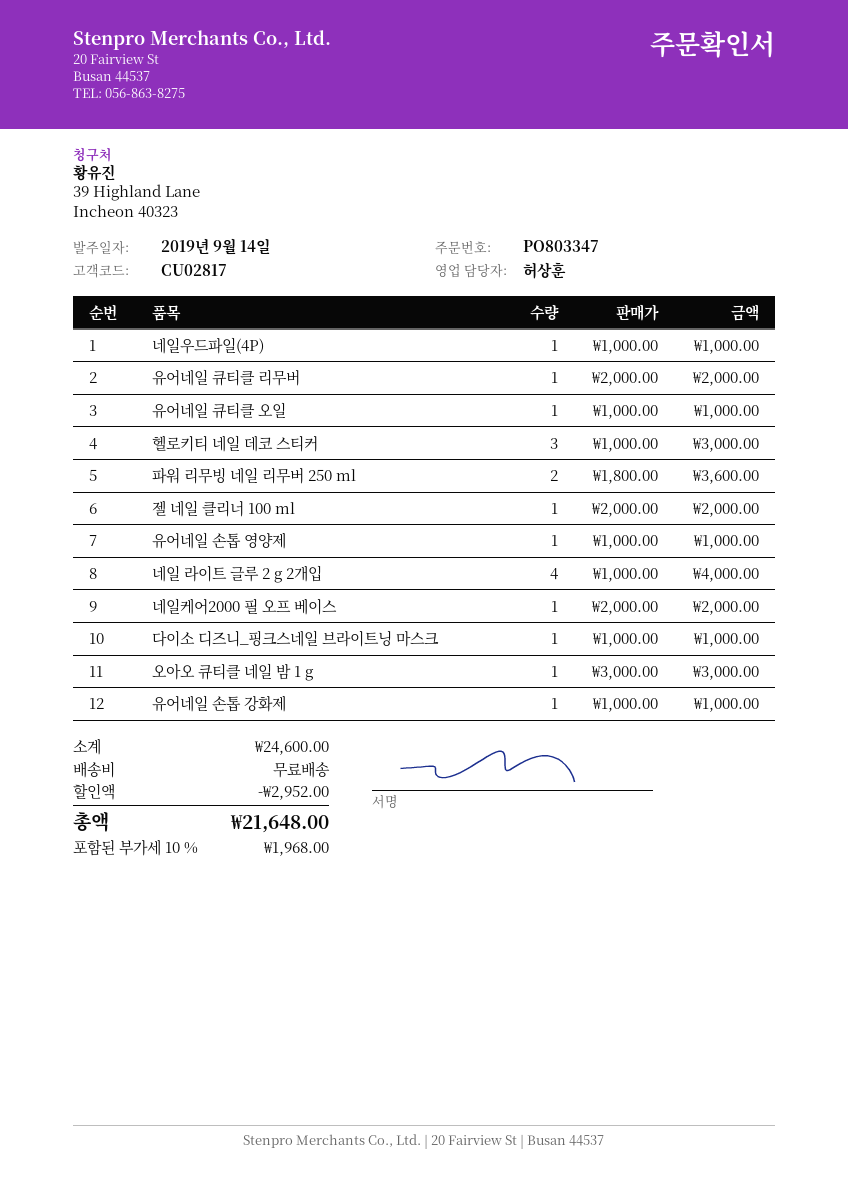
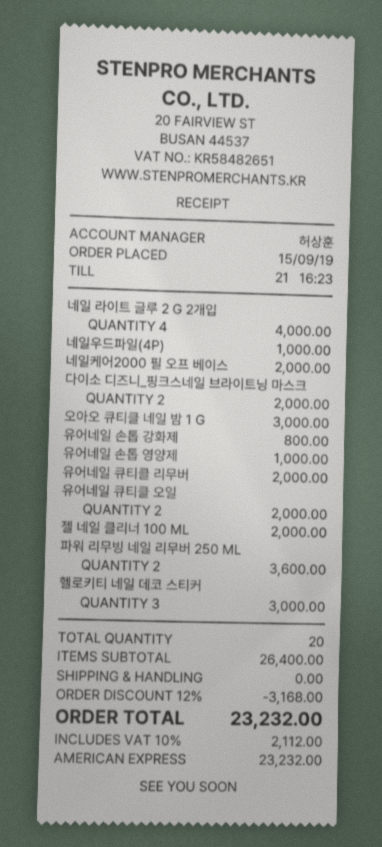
order date: 2019-09-14 -> 2019-09-15
유어네일 큐티클 오일: 1 for 1000.00 -> 2 for 2000.00
다이소 디즈니_핑크스네일 브라이트닝 마스크: 1 for 1000.00 -> 2 for 2000.00
유어네일 손톱 강화제: 1 for 1000.00 -> 1 for 800.00
subtotal: 24600.00 -> 26400.00
discount: 2952.00 -> 3168.00
tax: 10% = 1968.00 -> 10% = 2112.00
total: 21648.00 -> 23232.00

